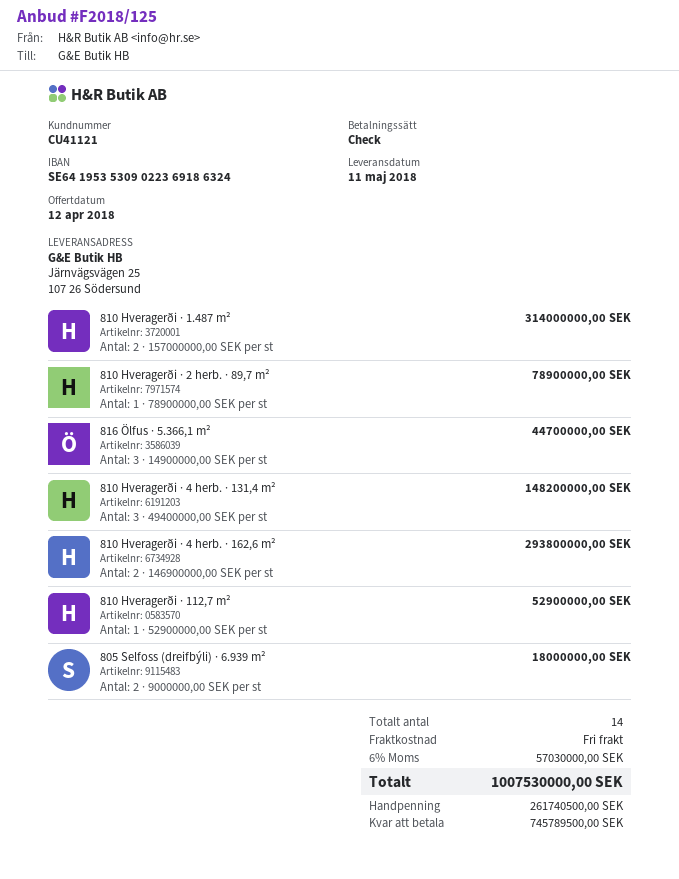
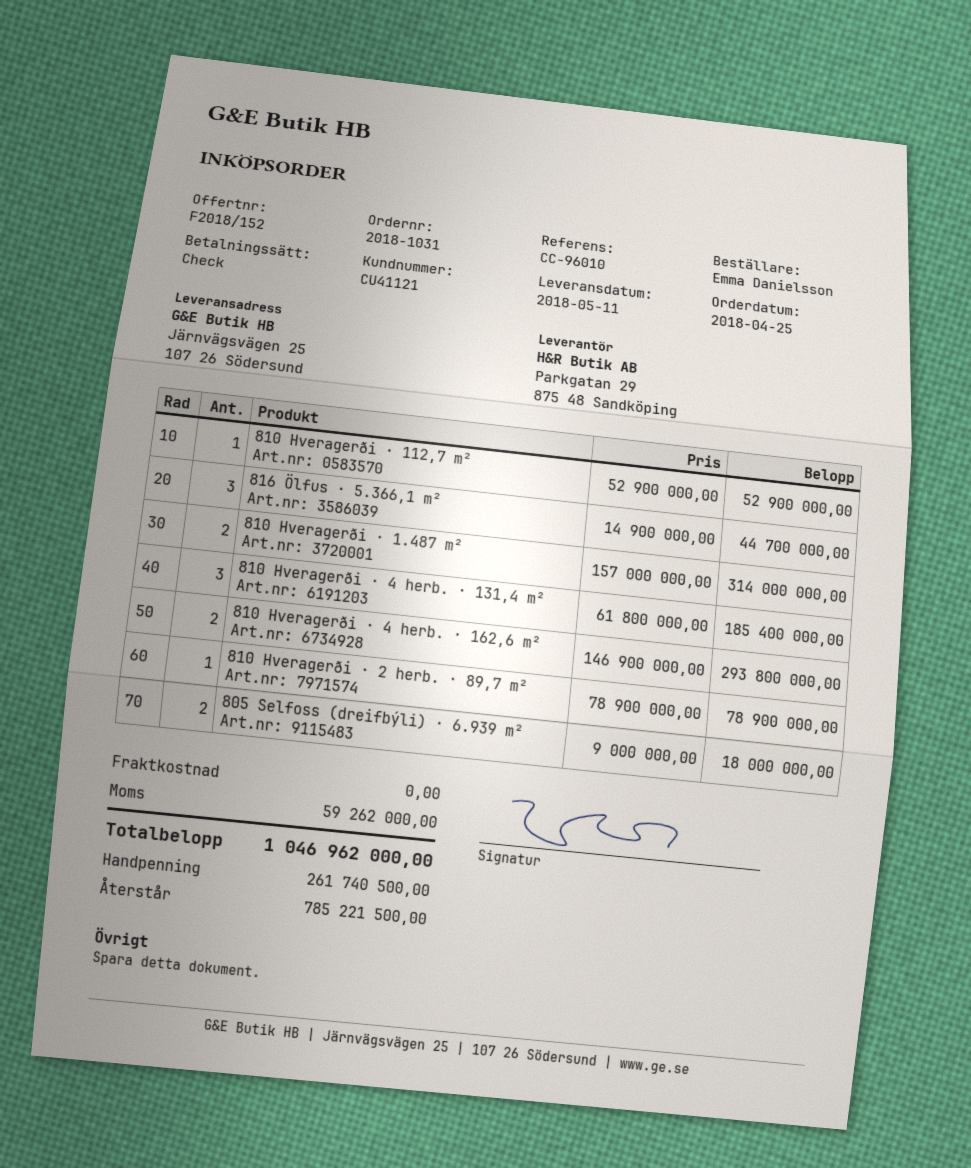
quote number: F2018/125 -> F2018/152
810 Hveragerði · 4 herb. · 131,4 m²: 3 x 49400000.00 = 148200000.00 -> 3 x 61800000.00 = 185400000.00
tax: 57030000.00 -> 59262000.00
total: 1007530000.00 -> 1046962000.00
balance: 745789500.00 -> 785221500.00

